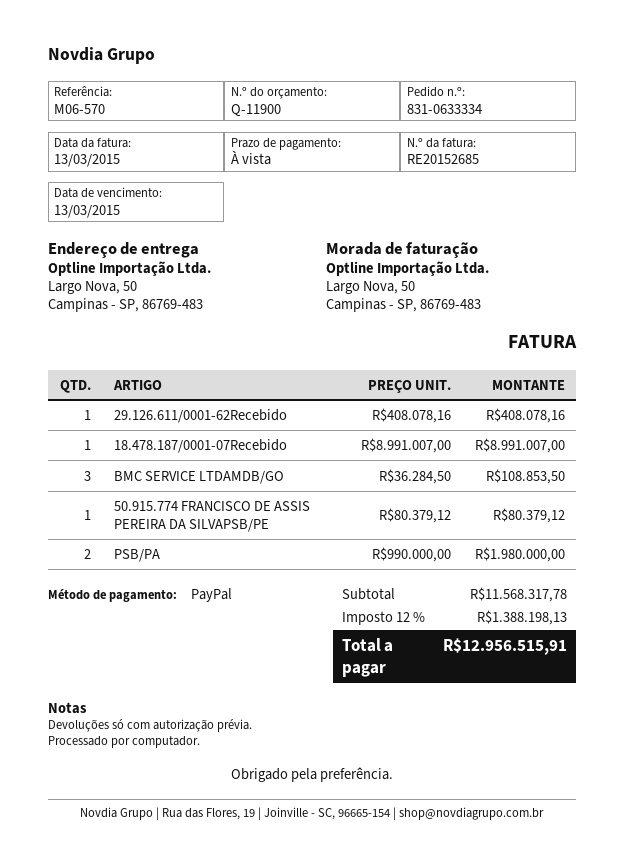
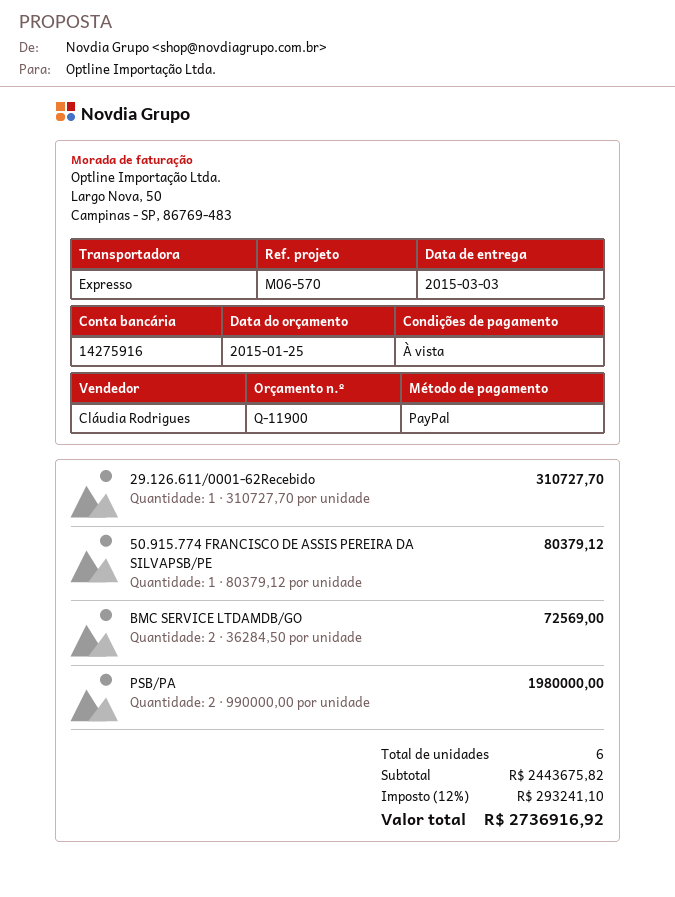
29.126.611/0001-62Recebido: 1 x 408078.16 = 408078.16 -> 1 x 310727.70 = 310727.70
18.478.187/0001-07Recebido: 1 x 8991007.00 = 8991007.00 -> none
BMC SERVICE LTDAMDB/GO: 3 x 36284.50 = 108853.50 -> 2 x 36284.50 = 72569.00
subtotal: 11568317.78 -> 2443675.82
tax: 12% = 1388198.13 -> 12% = 293241.10
total: 12956515.91 -> 2736916.92

